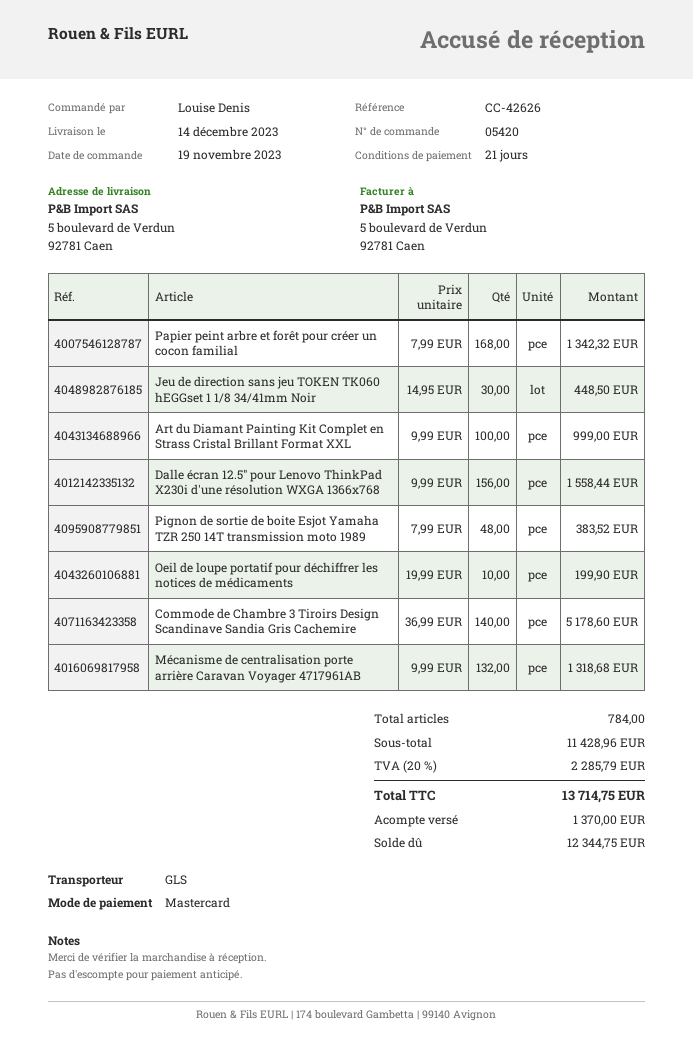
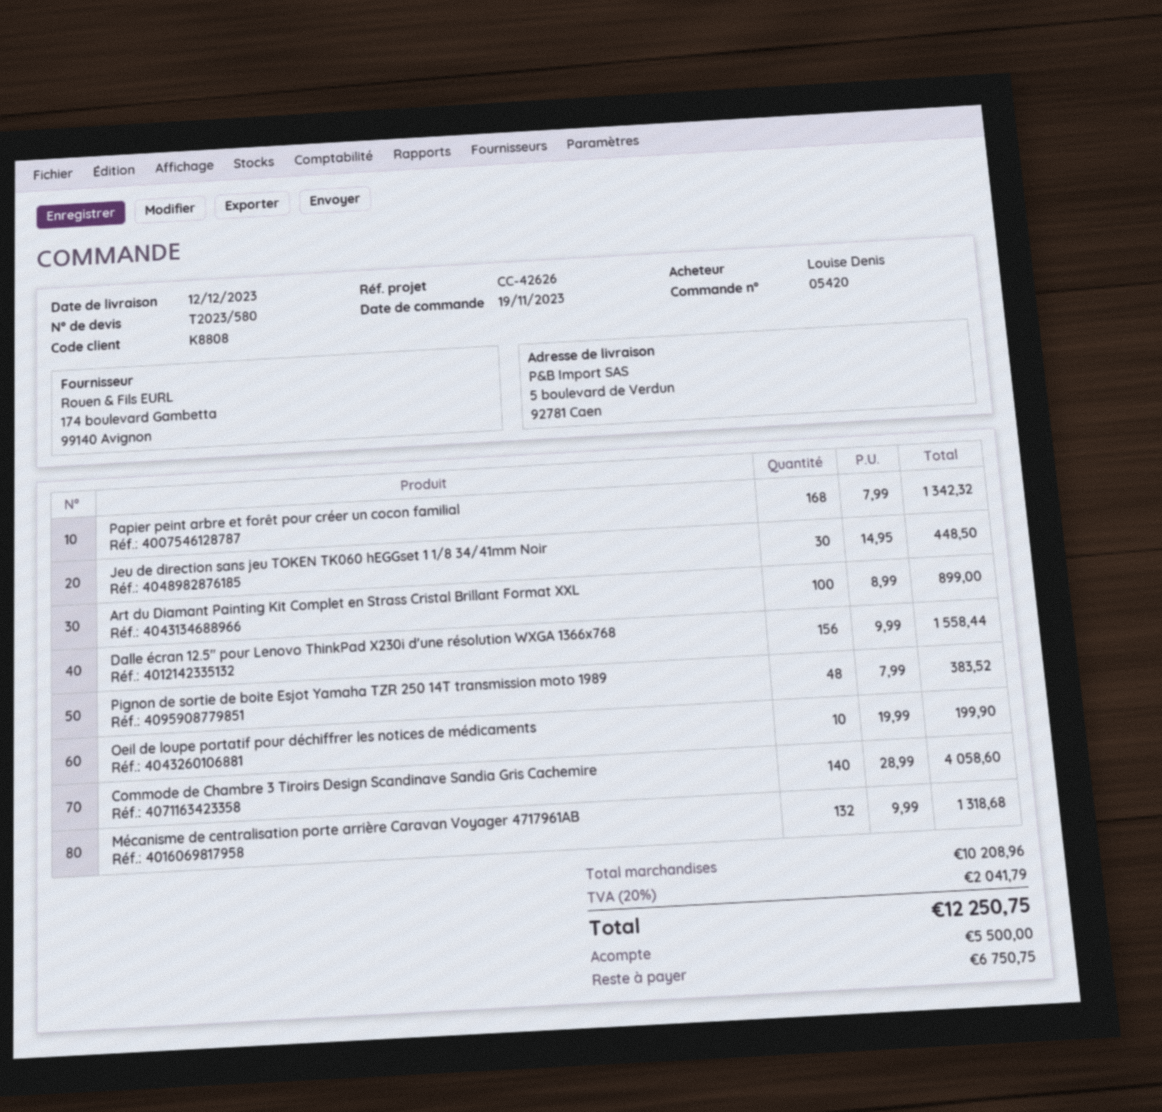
delivery date: 2023-12-14 -> 2023-12-12
Art du Diamant Painting Kit Complet en Strass Cristal Brillant Format XXL: 100 x 9.99 = 999.00 -> 100 x 8.99 = 899.00
Commode de Chambre 3 Tiroirs Design Scandinave Sandia Gris Cachemire: 140 x 36.99 = 5178.60 -> 140 x 28.99 = 4058.60
subtotal: 11428.96 -> 10208.96
tax: 20% = 2285.79 -> 20% = 2041.79
total: 13714.75 -> 12250.75
deposit: 1370.00 -> 5500.00
balance: 12344.75 -> 6750.75

